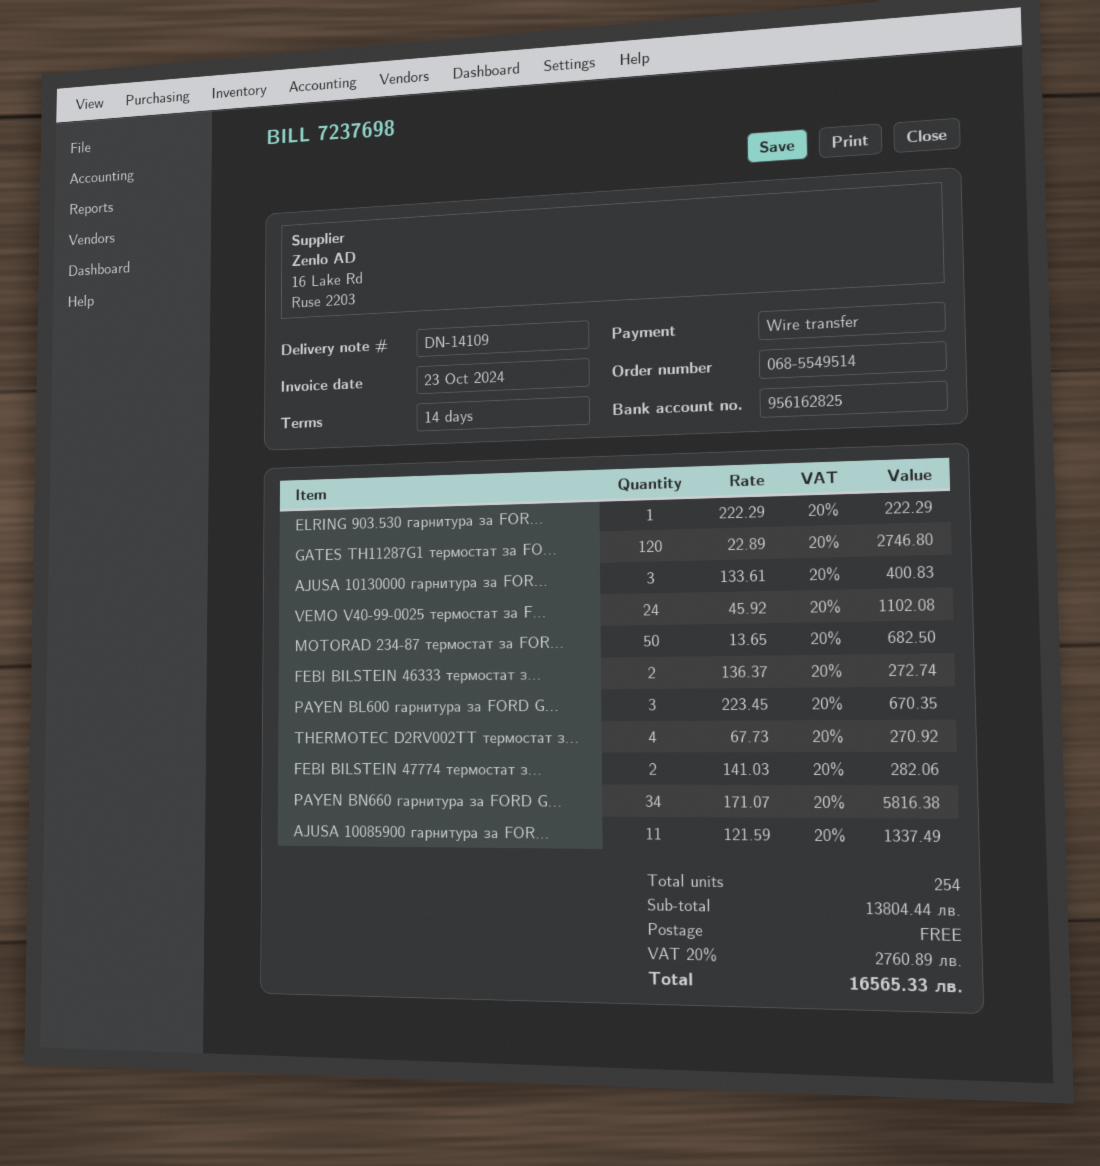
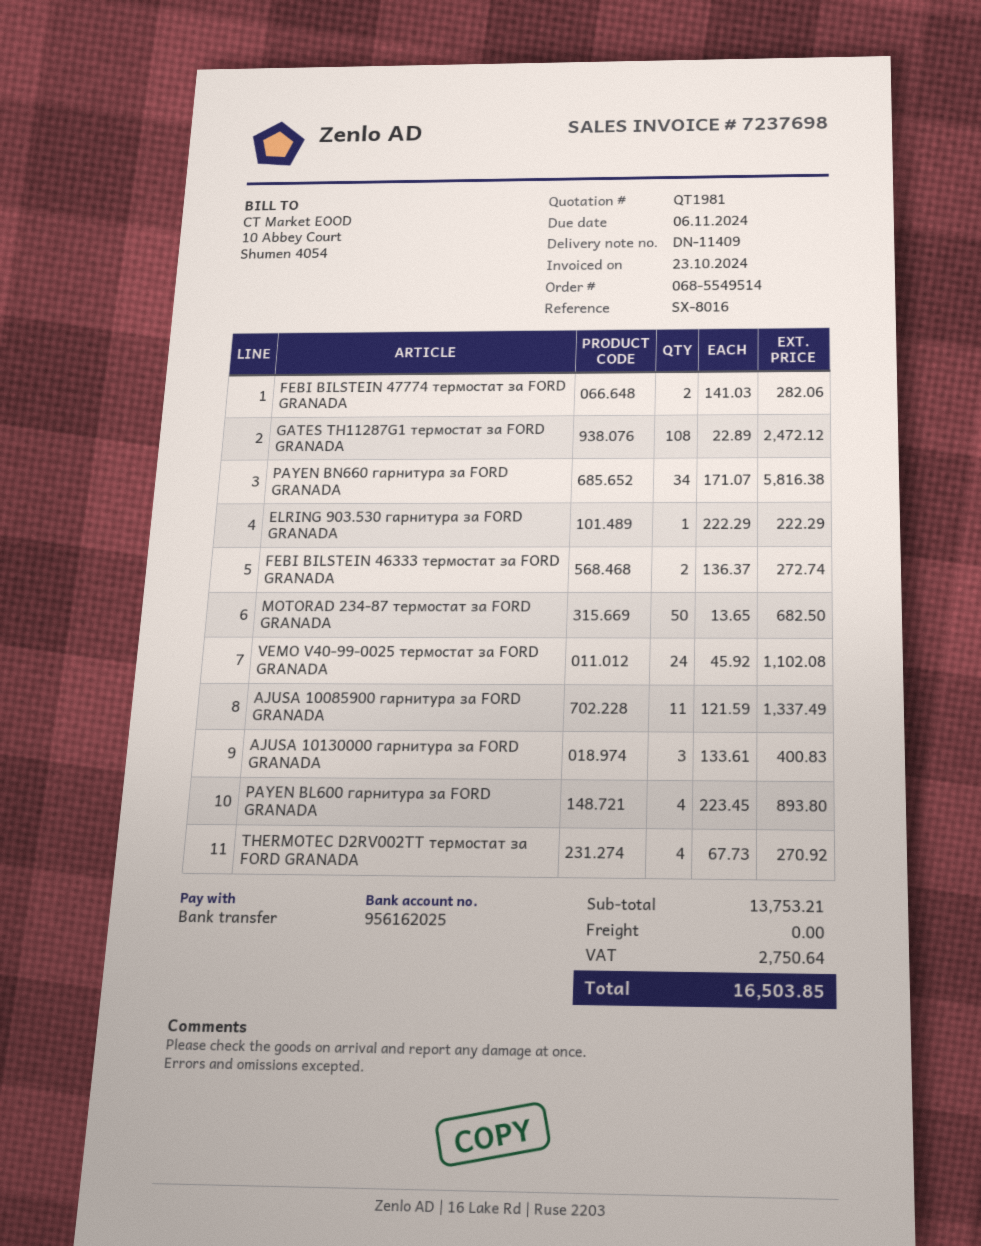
delivery note number: DN-14109 -> DN-11409
bank account: 956162825 -> 956162025
GATES TH11287G1 термостат за FO...: 120 x 22.89 = 2746.80 -> 108 x 22.89 = 2472.12
PAYEN BL600 гарнитура за FORD G...: 3 x 223.45 = 670.35 -> 4 x 223.45 = 893.80
subtotal: 13804.44 -> 13753.21
tax: 2760.89 -> 2750.64
total: 16565.33 -> 16503.85

